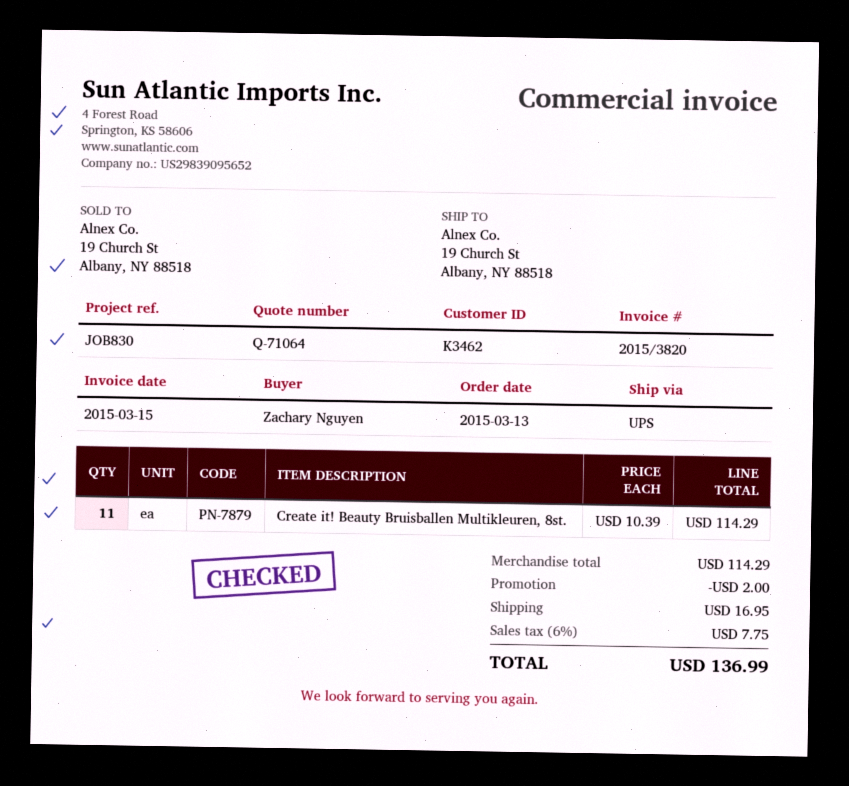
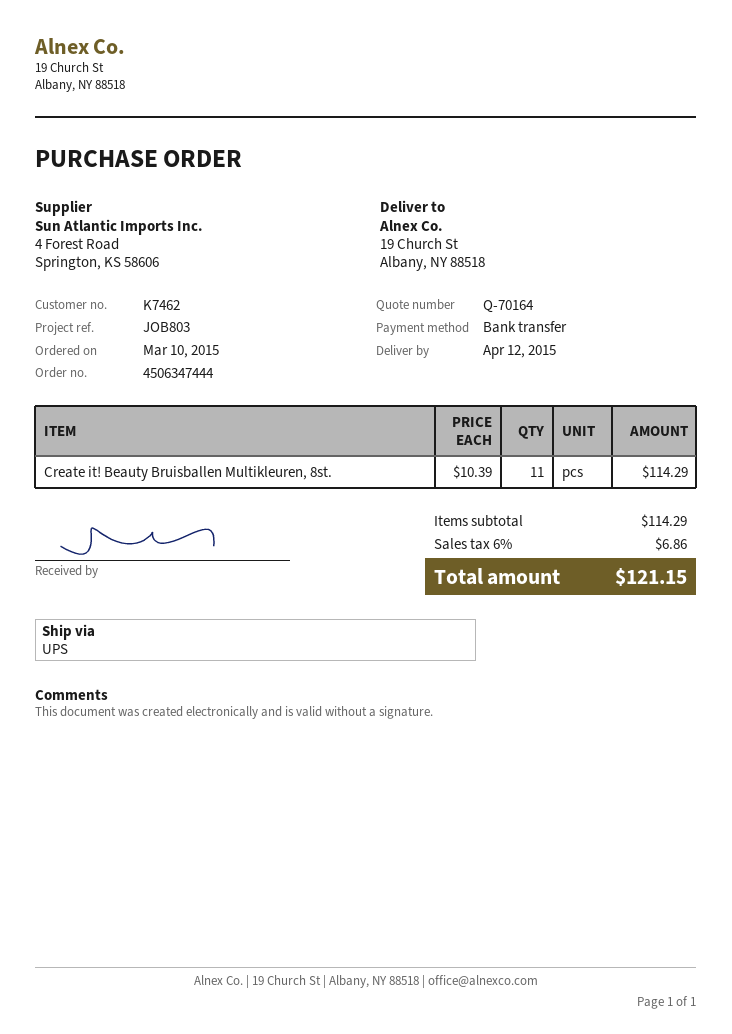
quote number: Q-71064 -> Q-70164
order date: 2015-03-13 -> 2015-03-10
customer number: K3462 -> K7462
reference: JOB830 -> JOB803
discount: 2.00 -> none
shipping: 16.95 -> none
tax: 6% = 7.75 -> 6% = 6.86
total: 136.99 -> 121.15

